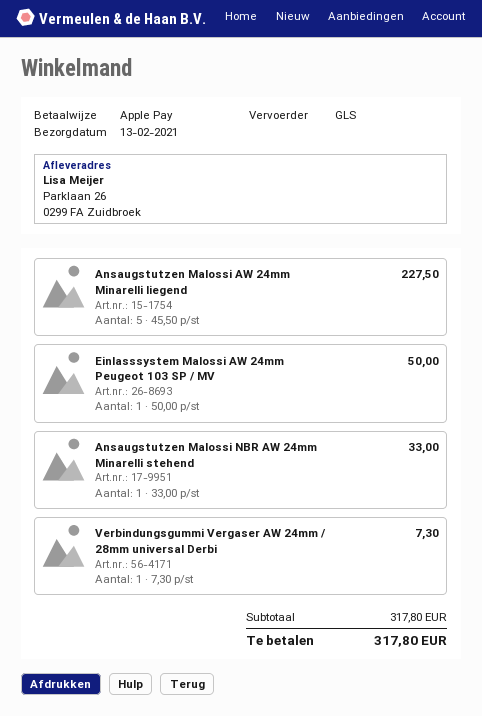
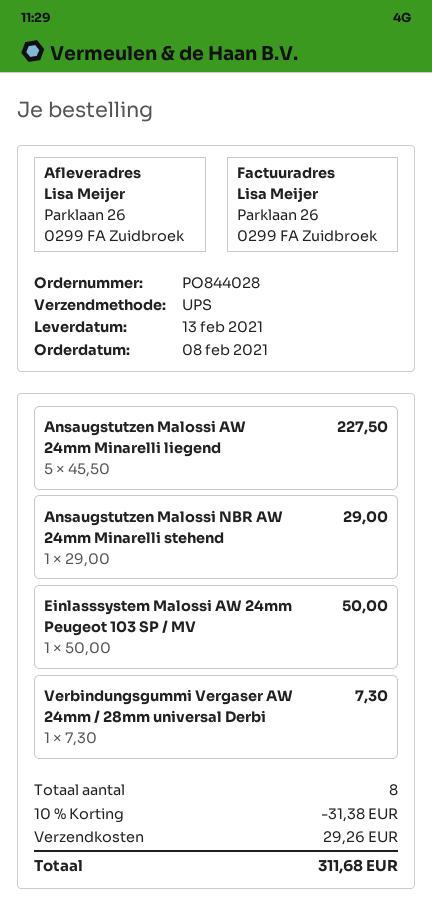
shipping method: GLS -> UPS
Ansaugstutzen Malossi NBR AW 24mm Minarelli stehend: 1 x 33.00 = 33.00 -> 1 x 29.00 = 29.00
discount: none -> 10% = 31.38
shipping: none -> 29.26
total: 317.80 -> 311.68

